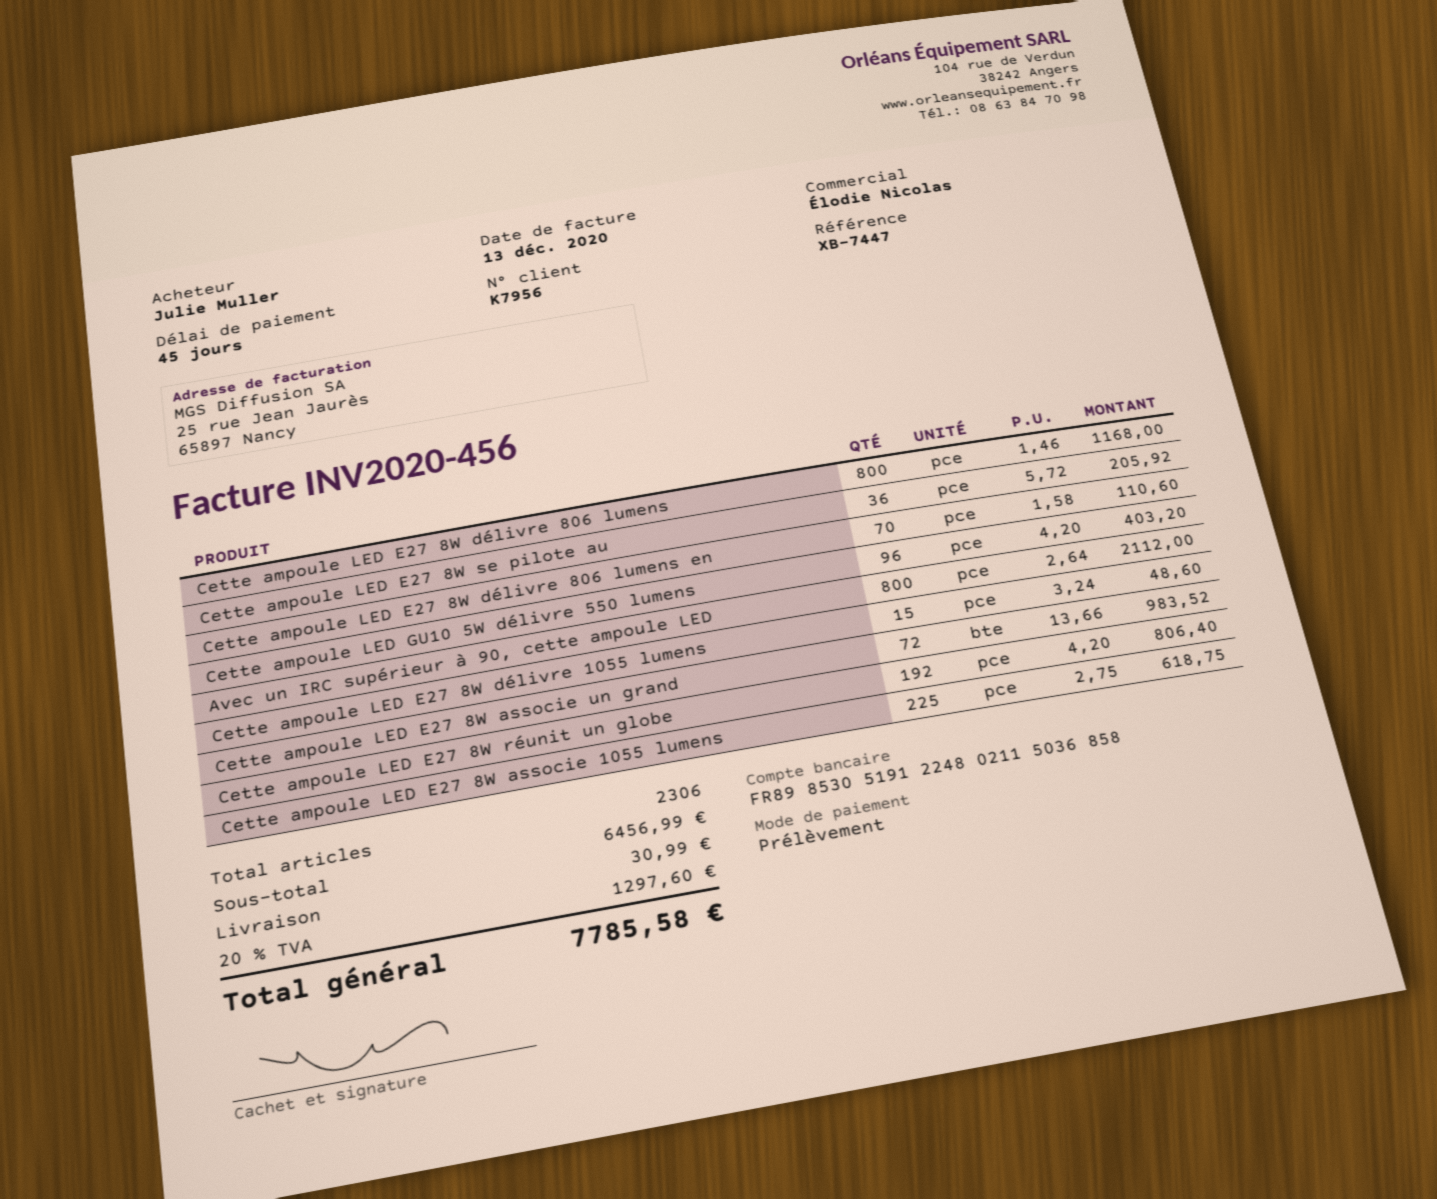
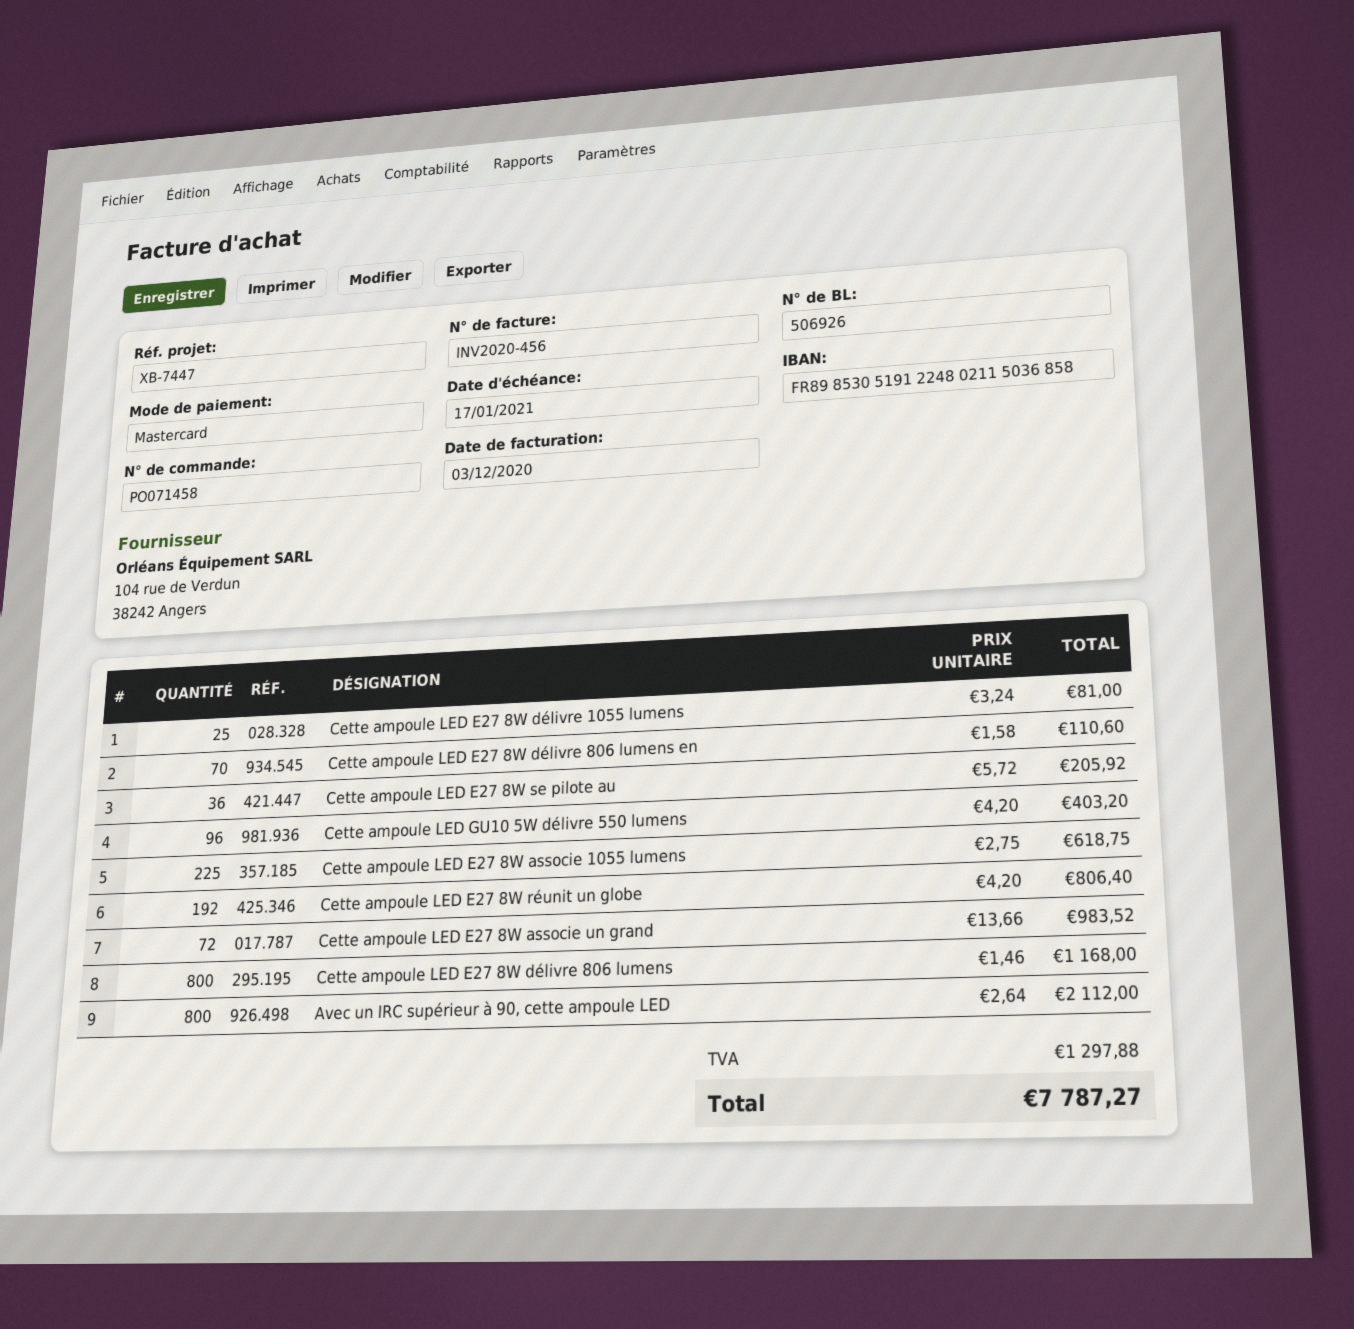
invoice date: 2020-12-13 -> 2020-12-03
payment method: direct debit -> Mastercard
Cette ampoule LED E27 8W délivre 1055 lumens: 15 x 3.24 = 48.60 -> 25 x 3.24 = 81.00
shipping: 30.99 -> none
tax: 1297.60 -> 1297.88
total: 7785.58 -> 7787.27

